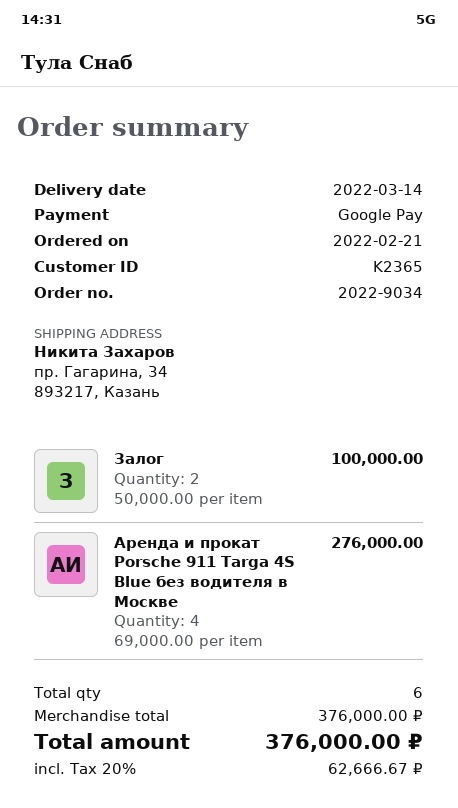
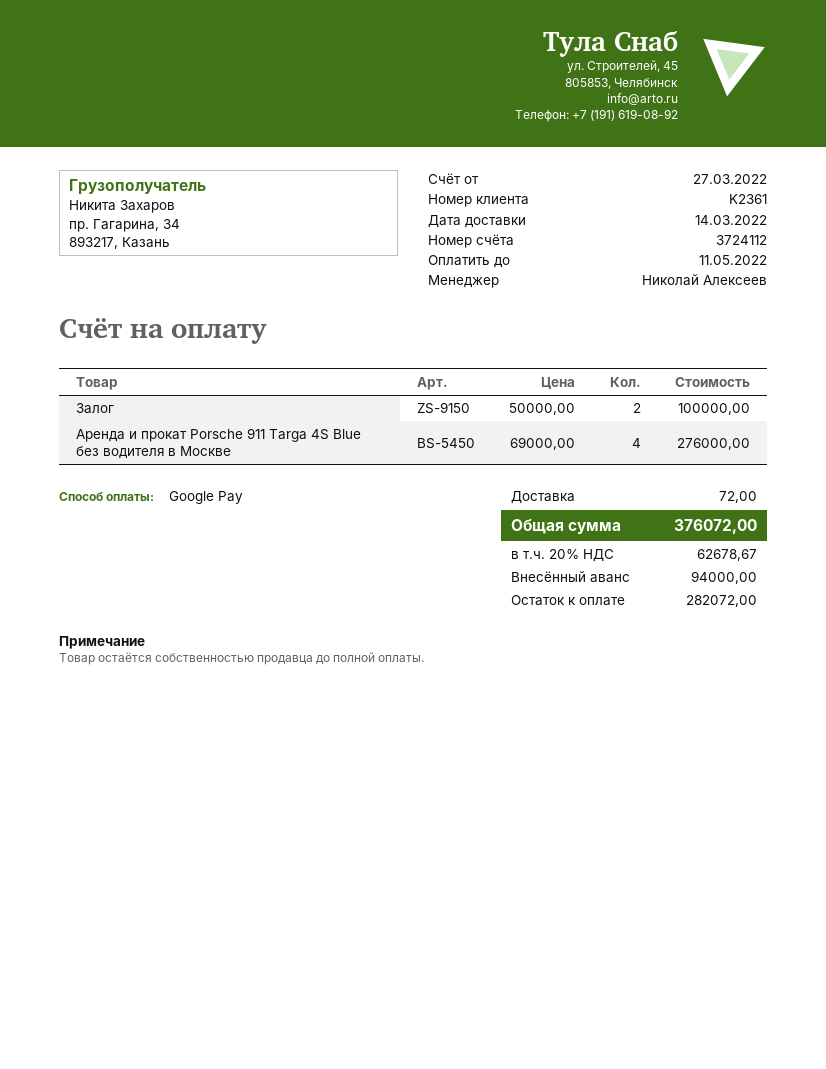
customer number: K2365 -> K2361
shipping: none -> 72.00
tax: 20% = 62666.67 -> 20% = 62678.67
total: 376000.00 -> 376072.00

